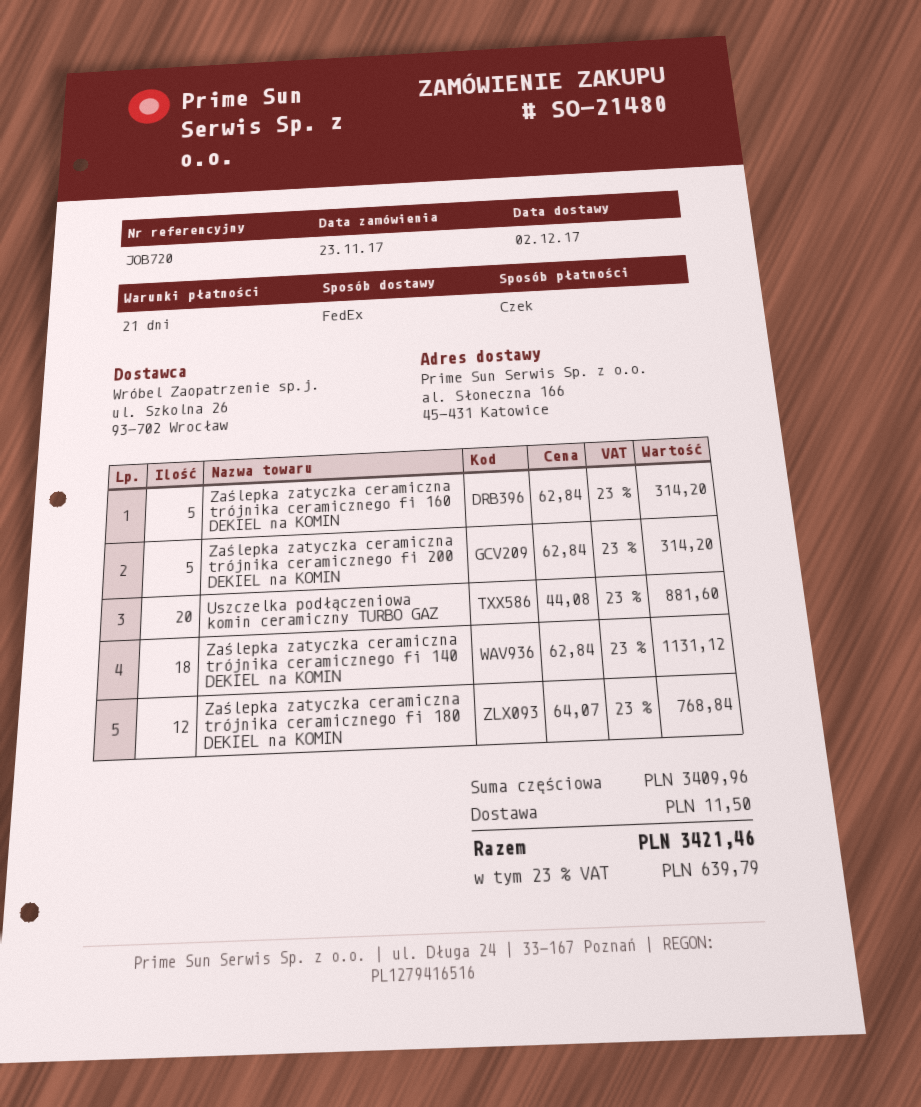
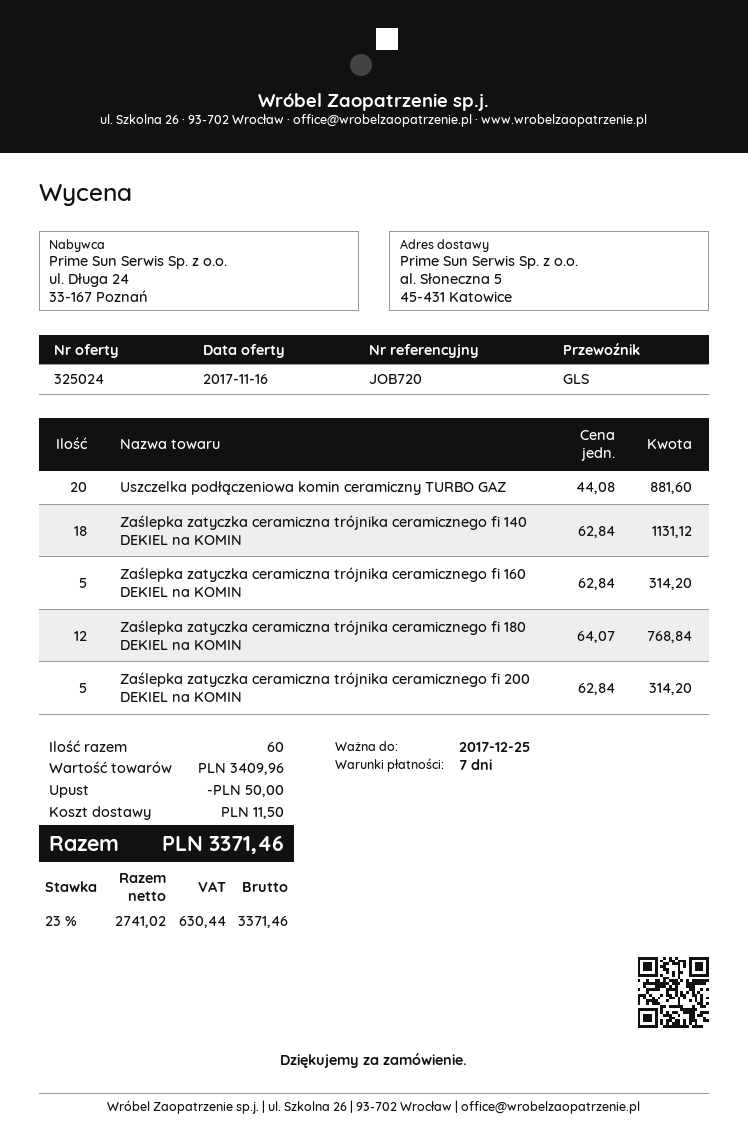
payment terms: 21 days -> 7 days
shipping method: FedEx -> GLS
ship to: al. Słoneczna 166, 45-431 Katowice -> al. Słoneczna 5, 45-431 Katowice
discount: none -> 50.00
tax: 23% = 639.79 -> 23% = 630.44
total: 3421.46 -> 3371.46

